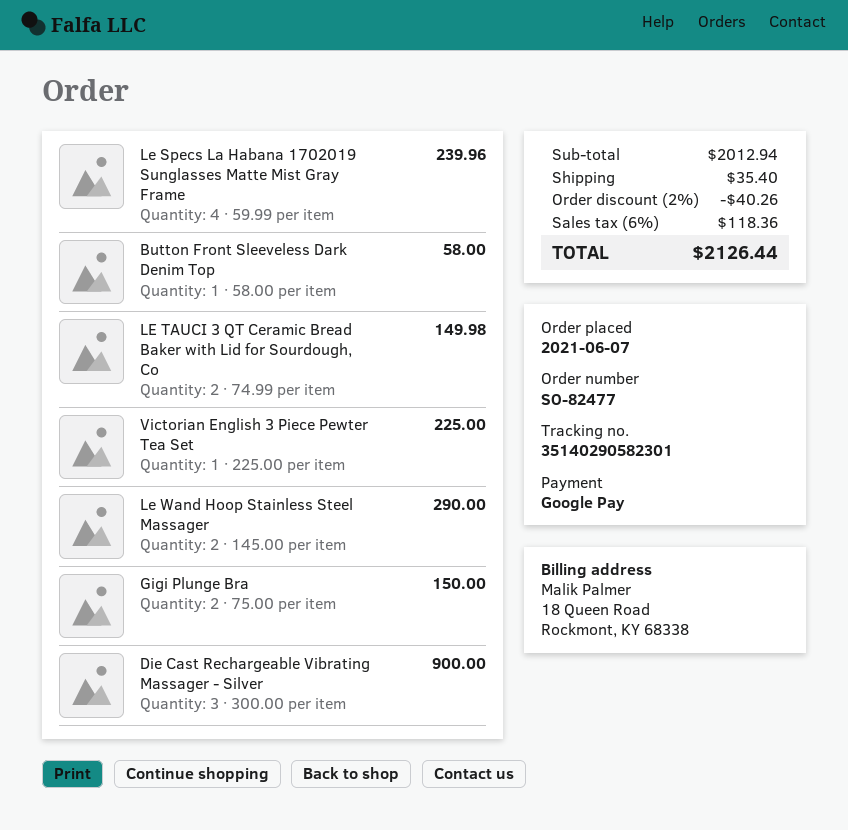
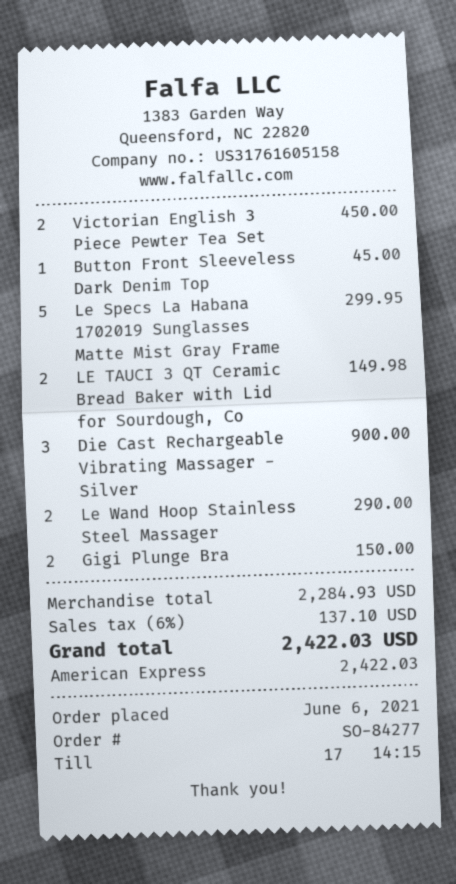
order number: SO-82477 -> SO-84277
order date: 2021-06-07 -> 2021-06-06
payment method: Google Pay -> American Express
Le Specs La Habana 1702019 Sunglasses Matte Mist Gray Frame: 4 for 239.96 -> 5 for 299.95
Button Front Sleeveless Dark Denim Top: 1 for 58.00 -> 1 for 45.00
Victorian English 3 Piece Pewter Tea Set: 1 for 225.00 -> 2 for 450.00
subtotal: 2012.94 -> 2284.93
discount: 2% = 40.26 -> none
shipping: 35.40 -> none
tax: 6% = 118.36 -> 6% = 137.10
total: 2126.44 -> 2422.03

